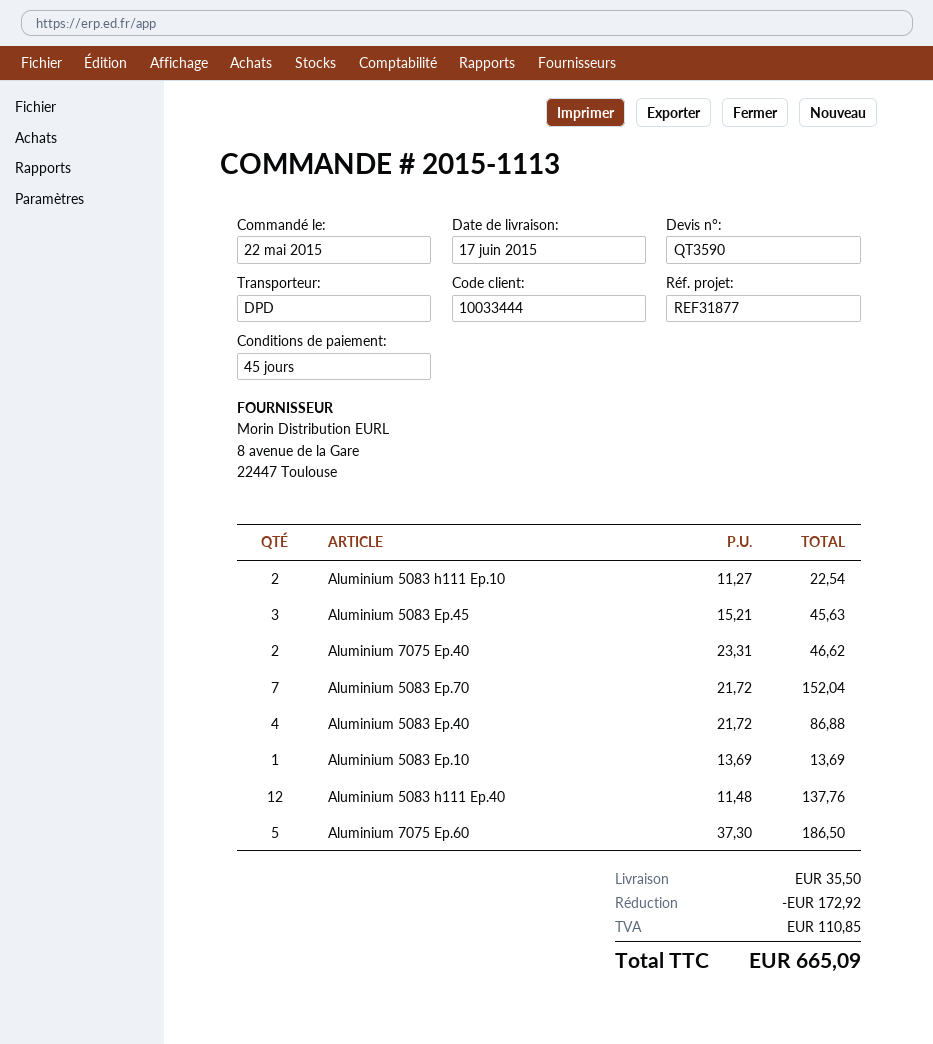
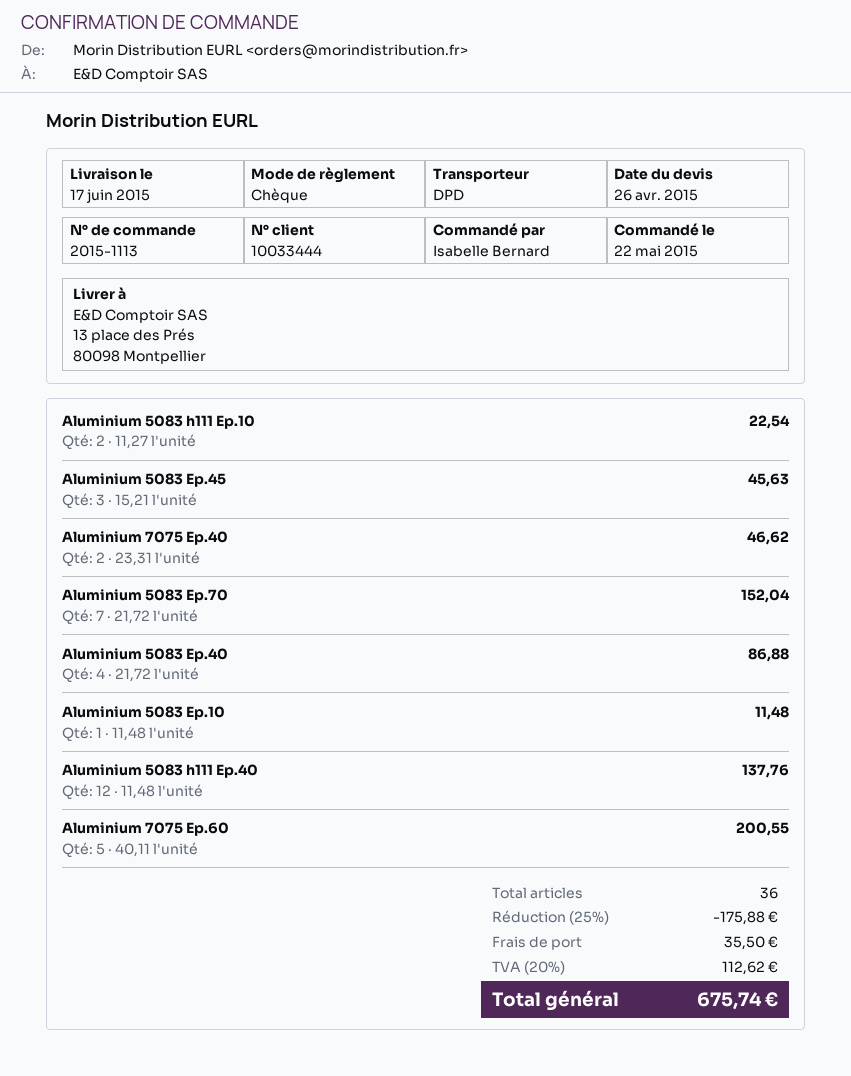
Aluminium 5083 Ep.10: 1 x 13.69 = 13.69 -> 1 x 11.48 = 11.48
Aluminium 7075 Ep.60: 5 x 37.30 = 186.50 -> 5 x 40.11 = 200.55
discount: 172.92 -> 175.88
tax: 110.85 -> 112.62
total: 665.09 -> 675.74

